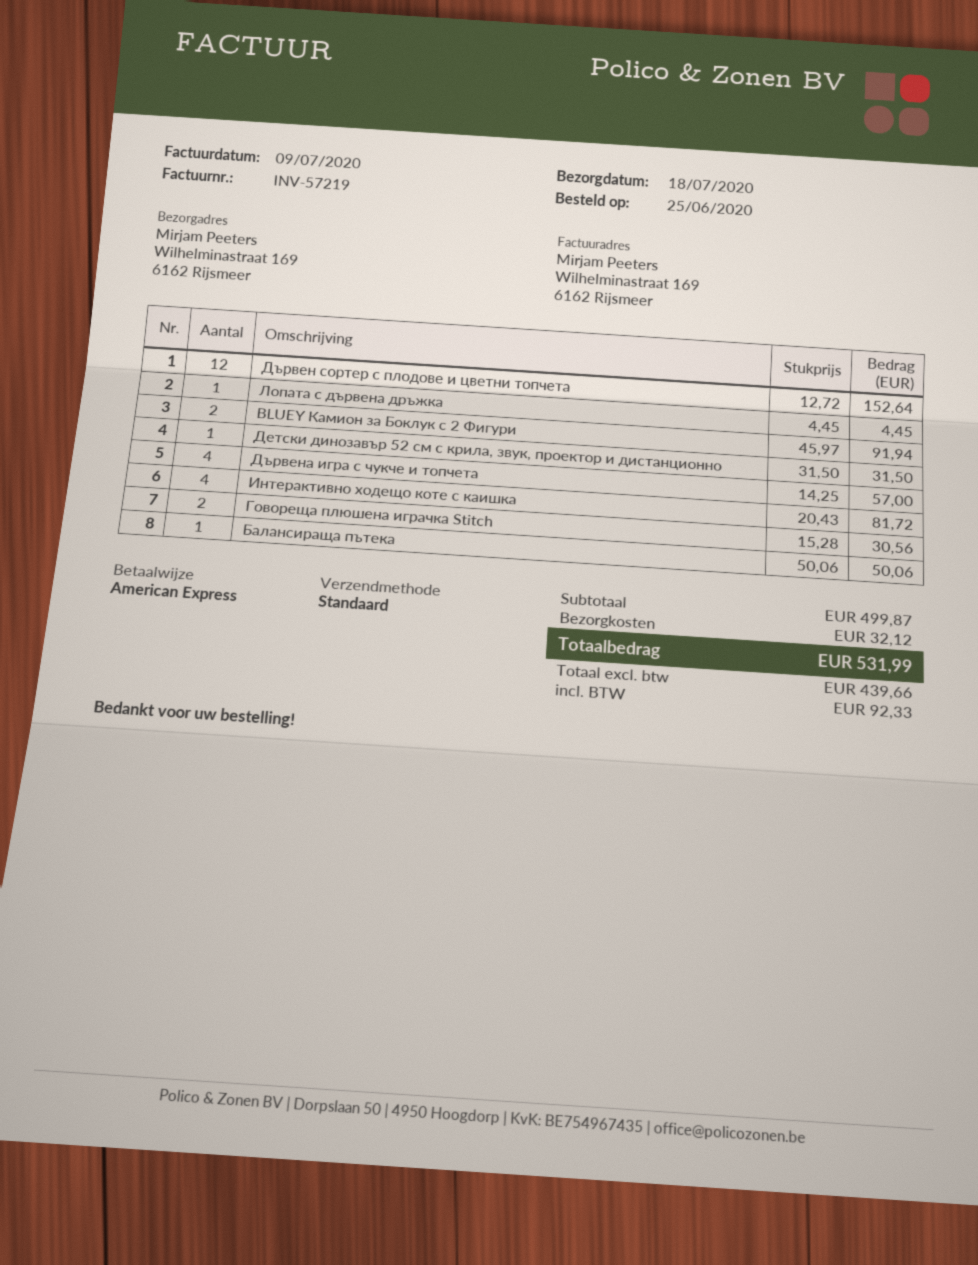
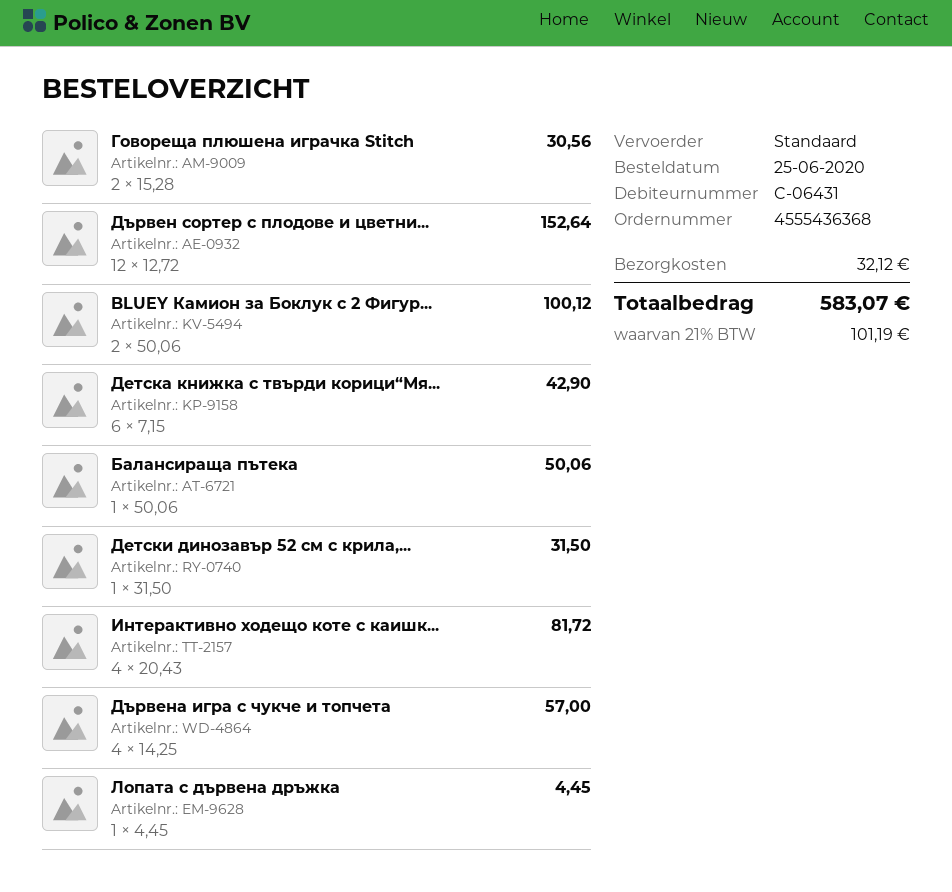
BLUEY Камион за Боклук с 2 Фигури: 2 x 45.97 = 91.94 -> 2 x 50.06 = 100.12
Детска книжка с твърди корици“Мя...: none -> 6 x 7.15 = 42.90
tax: 92.33 -> 101.19
total: 531.99 -> 583.07

